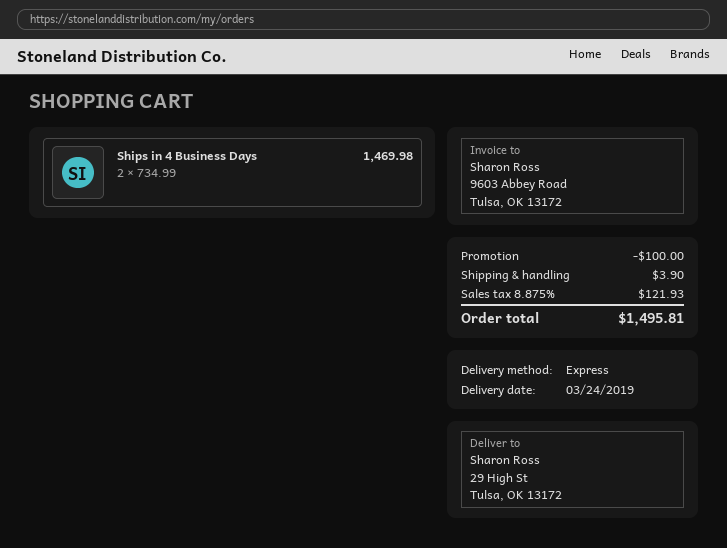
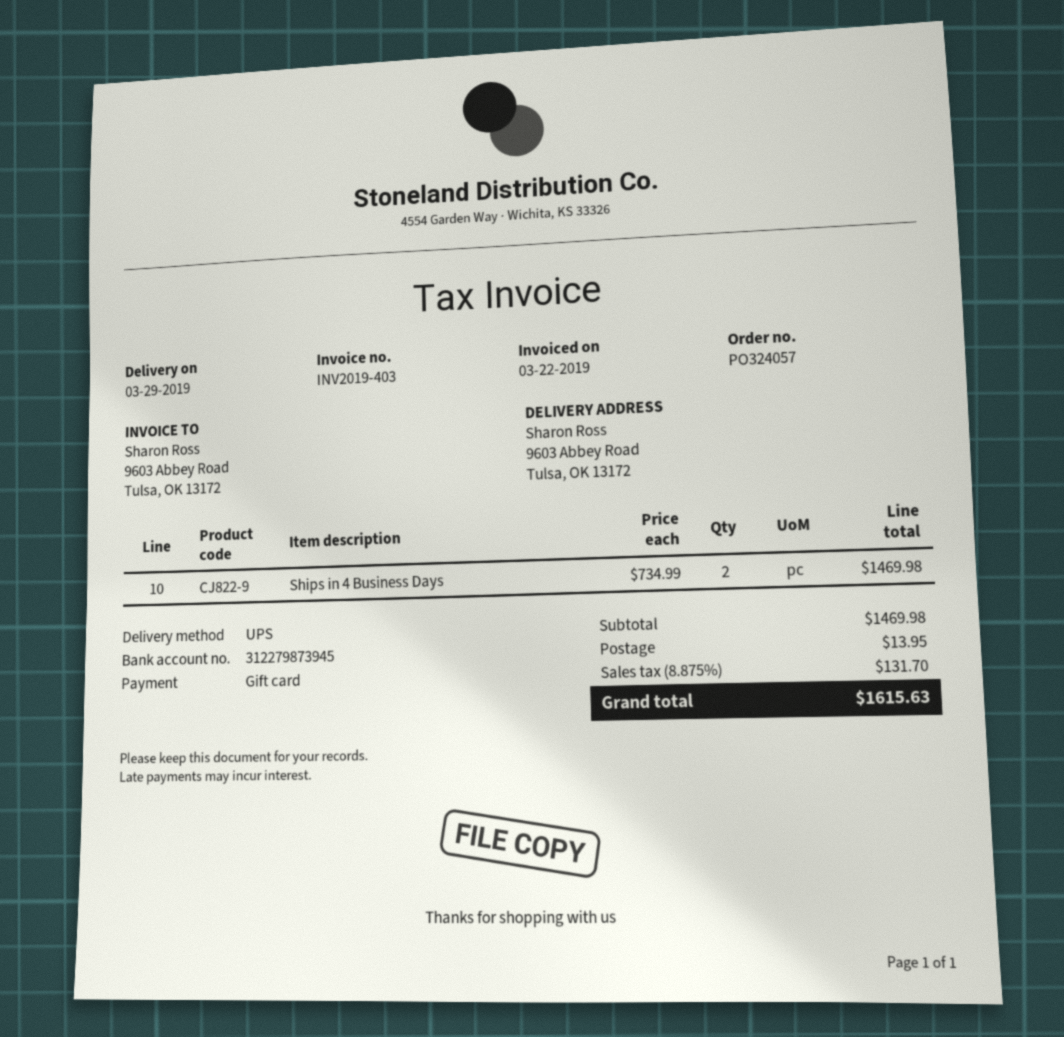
delivery date: 2019-03-24 -> 2019-03-29
shipping method: express -> UPS
ship to: 29 High St, Tulsa, OK 13172 -> 9603 Abbey Road, Tulsa, OK 13172
discount: 100.00 -> none
shipping: 3.90 -> 13.95
tax: 8.875% = 121.93 -> 8.875% = 131.70
total: 1495.81 -> 1615.63

